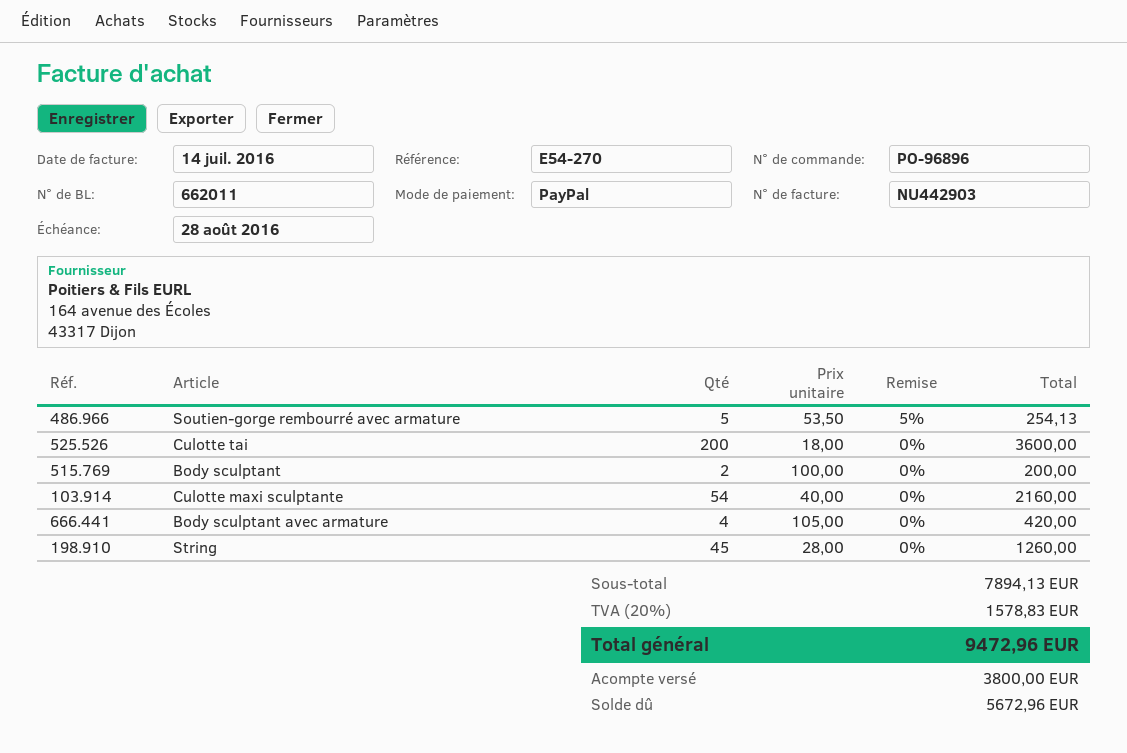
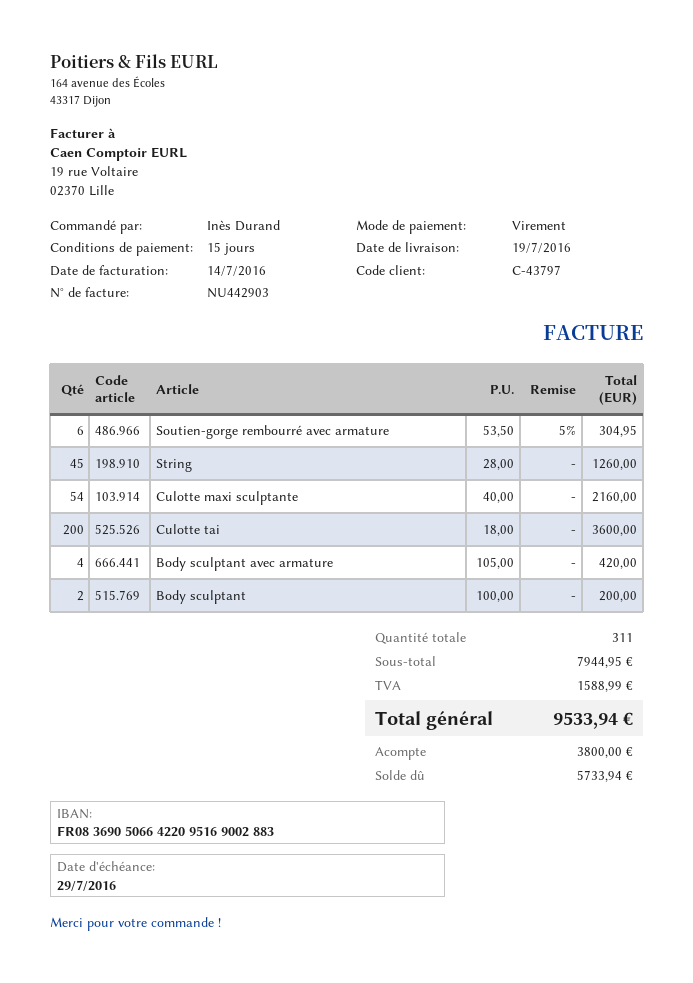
due date: 2016-08-28 -> 2016-07-29
payment method: PayPal -> bank transfer
Soutien-gorge rembourré avec armature: 5 x 53.50 - 5% = 254.13 -> 6 x 53.50 - 5% = 304.95
subtotal: 7894.13 -> 7944.95
tax: 1578.83 -> 1588.99
total: 9472.96 -> 9533.94
balance: 5672.96 -> 5733.94

